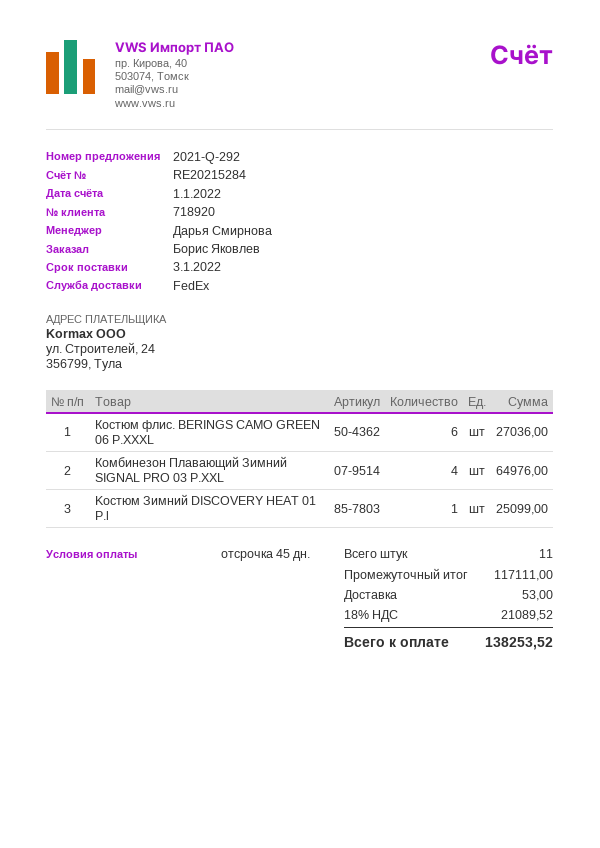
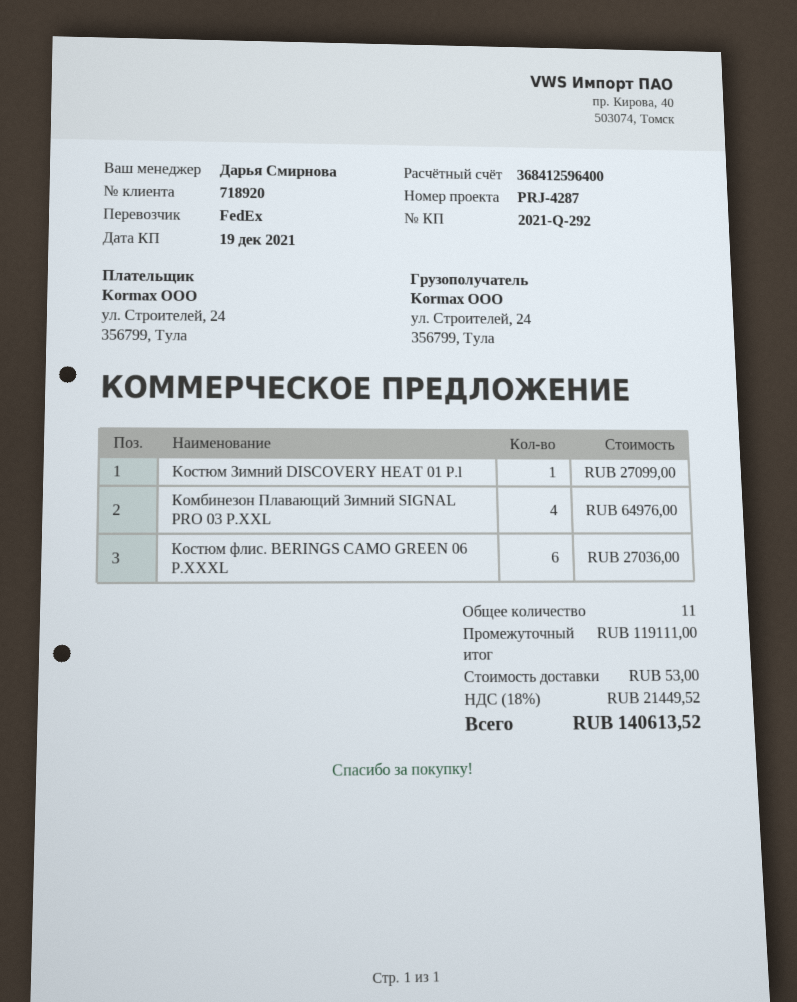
Kостюм Зимний DISCOVERY HEAT 01 Р.l: 1 for 25099.00 -> 1 for 27099.00
subtotal: 117111.00 -> 119111.00
tax: 18% = 21089.52 -> 18% = 21449.52
total: 138253.52 -> 140613.52

